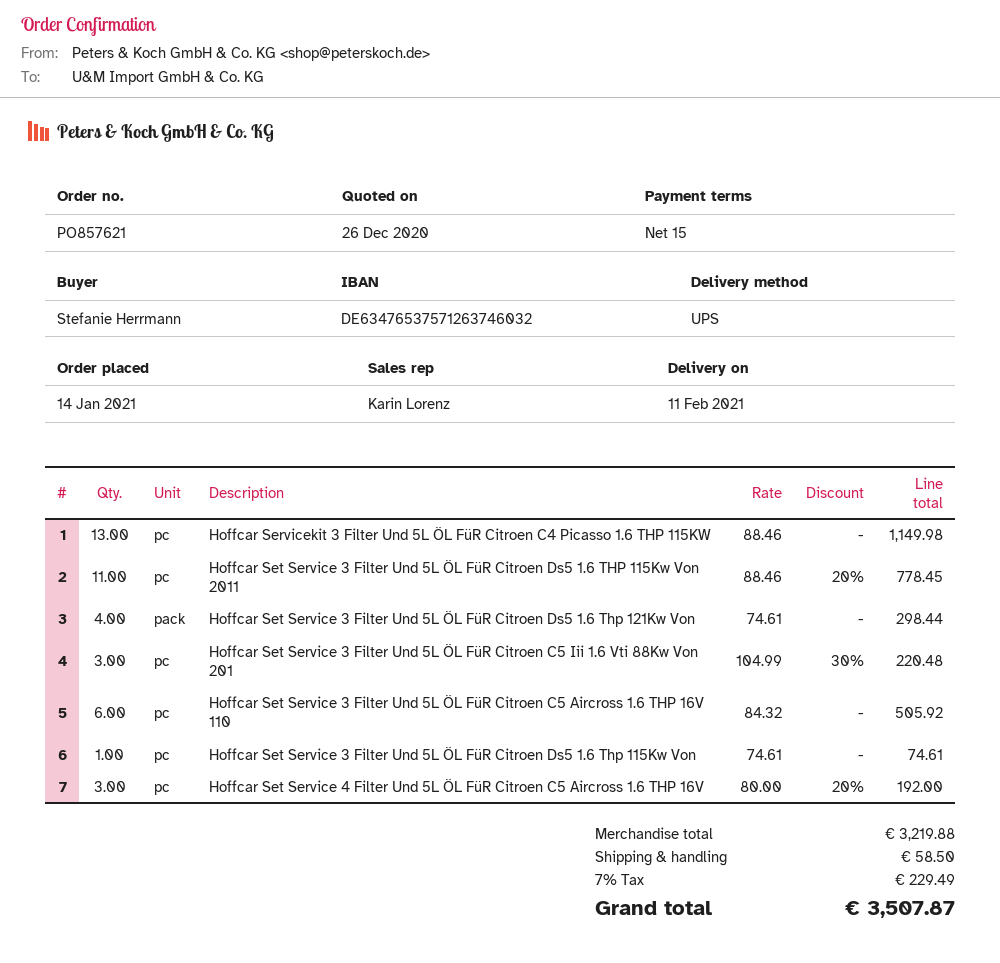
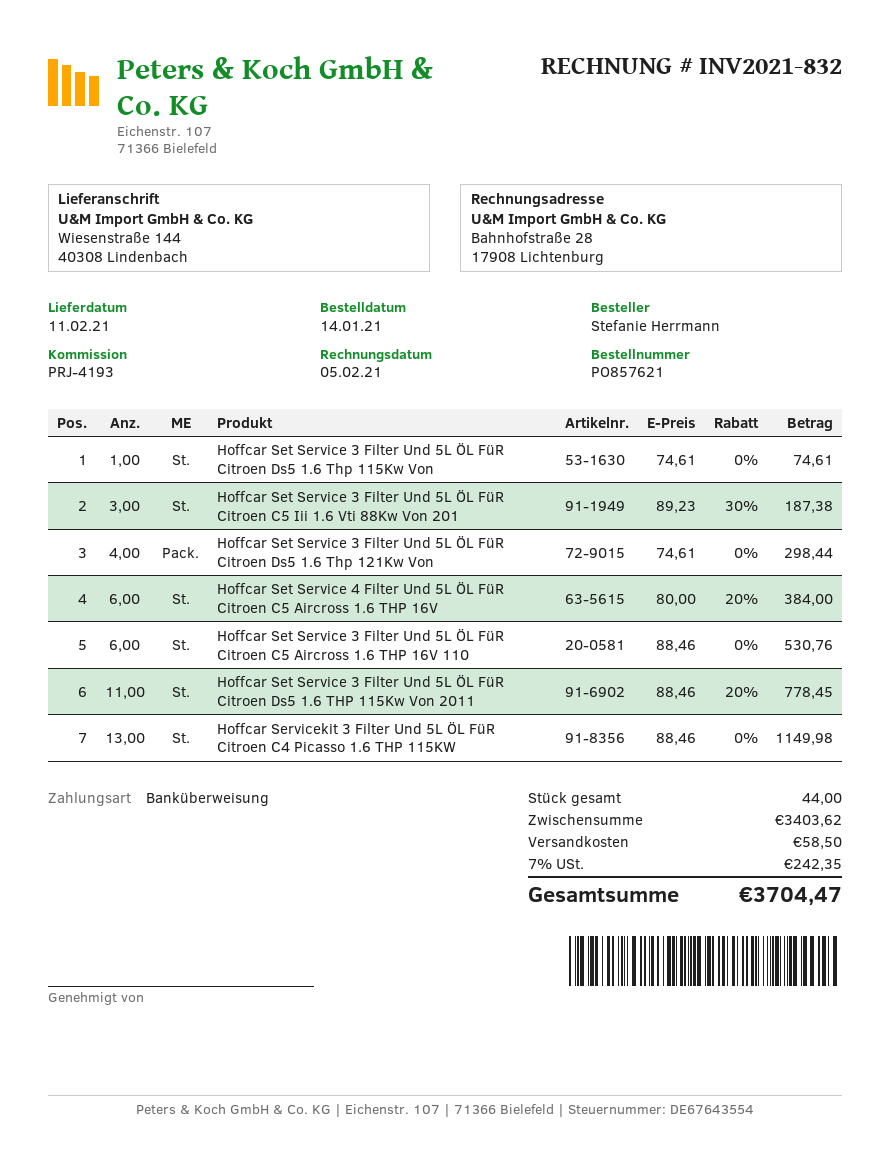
Hoffcar Set Service 3 Filter Und 5L ÖL FüR Citroen C5 Iii 1.6 Vti 88Kw Von 201: 3 x 104.99 - 30% = 220.48 -> 3 x 89.23 - 30% = 187.38
Hoffcar Set Service 3 Filter Und 5L ÖL FüR Citroen C5 Aircross 1.6 THP 16V 110: 6 x 84.32 = 505.92 -> 6 x 88.46 = 530.76
Hoffcar Set Service 4 Filter Und 5L ÖL FüR Citroen C5 Aircross 1.6 THP 16V: 3 x 80.00 - 20% = 192.00 -> 6 x 80.00 - 20% = 384.00
subtotal: 3219.88 -> 3403.62
tax: 7% = 229.49 -> 7% = 242.35
total: 3507.87 -> 3704.47

